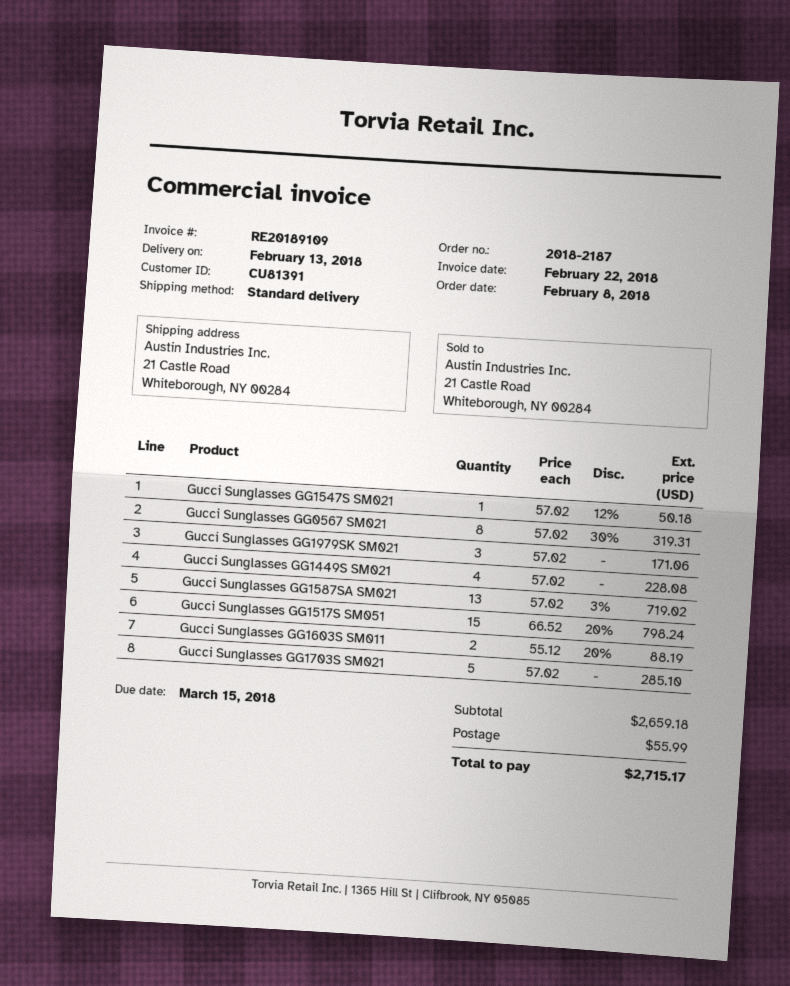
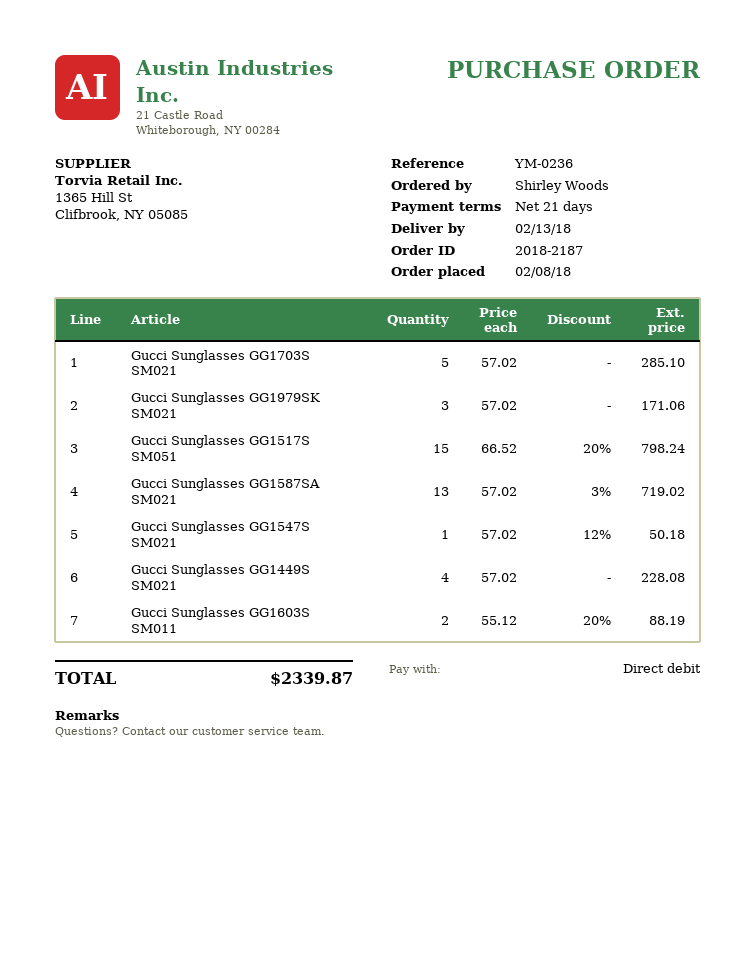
Gucci Sunglasses GG0567 SM021: 8 x 57.02 - 30% = 319.31 -> none
shipping: 55.99 -> none
total: 2715.17 -> 2339.87

